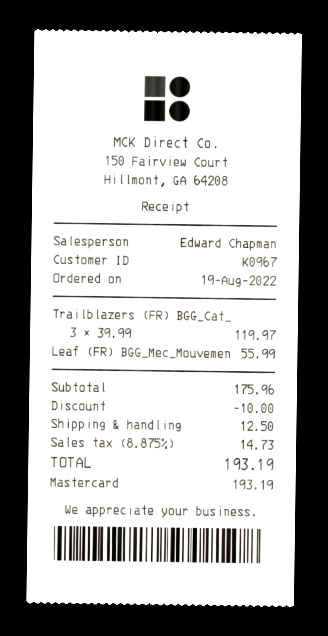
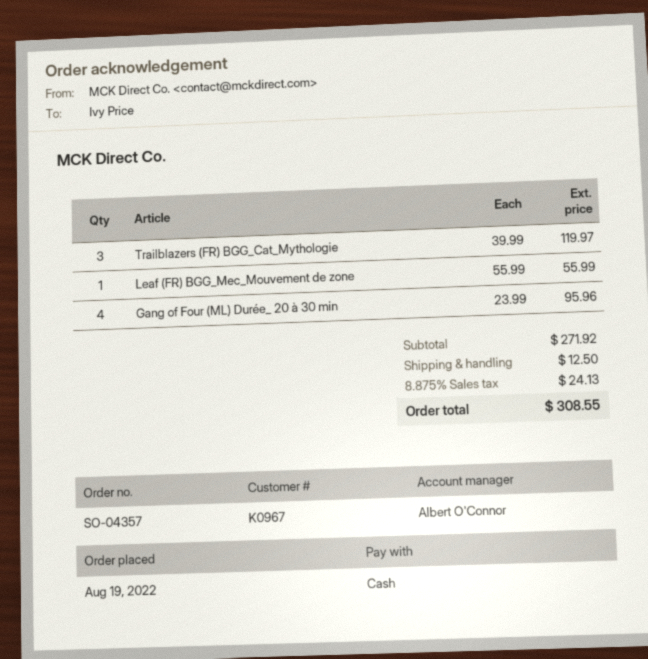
sales rep: Edward Chapman -> Albert O'Connor
payment method: Mastercard -> cash
Gang of Four (ML) Durée_ 20 à 30 min: none -> 4 x 23.99 = 95.96
subtotal: 175.96 -> 271.92
discount: 10.00 -> none
tax: 8.875% = 14.73 -> 8.875% = 24.13
total: 193.19 -> 308.55

